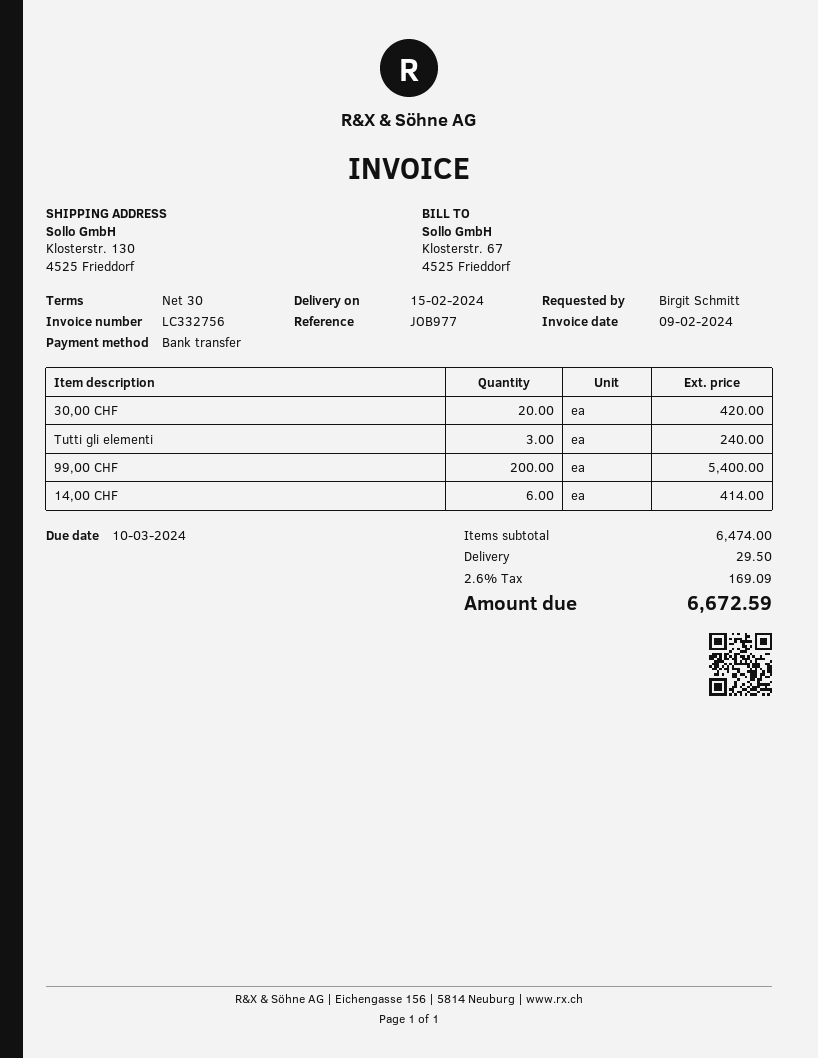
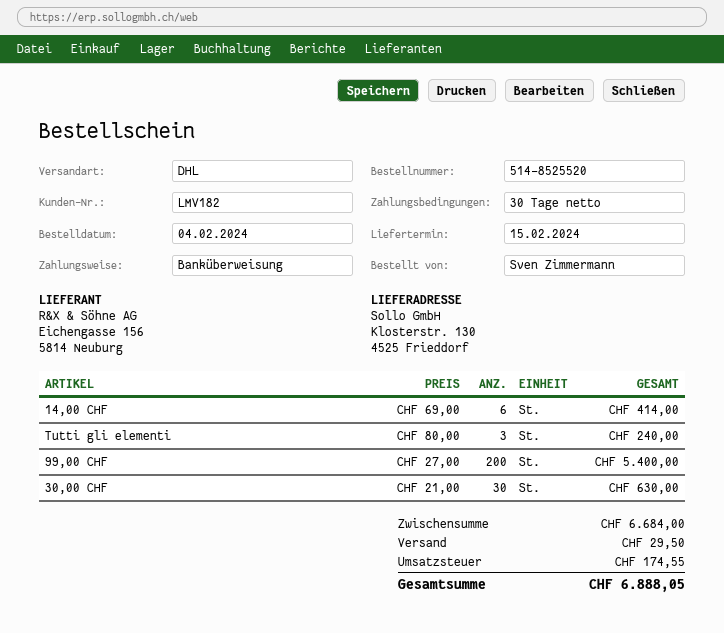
ordered by: Birgit Schmitt -> Sven Zimmermann
30,00 CHF: 20 for 420.00 -> 30 for 630.00
subtotal: 6474.00 -> 6684.00
tax: 169.09 -> 174.55
total: 6672.59 -> 6888.05

